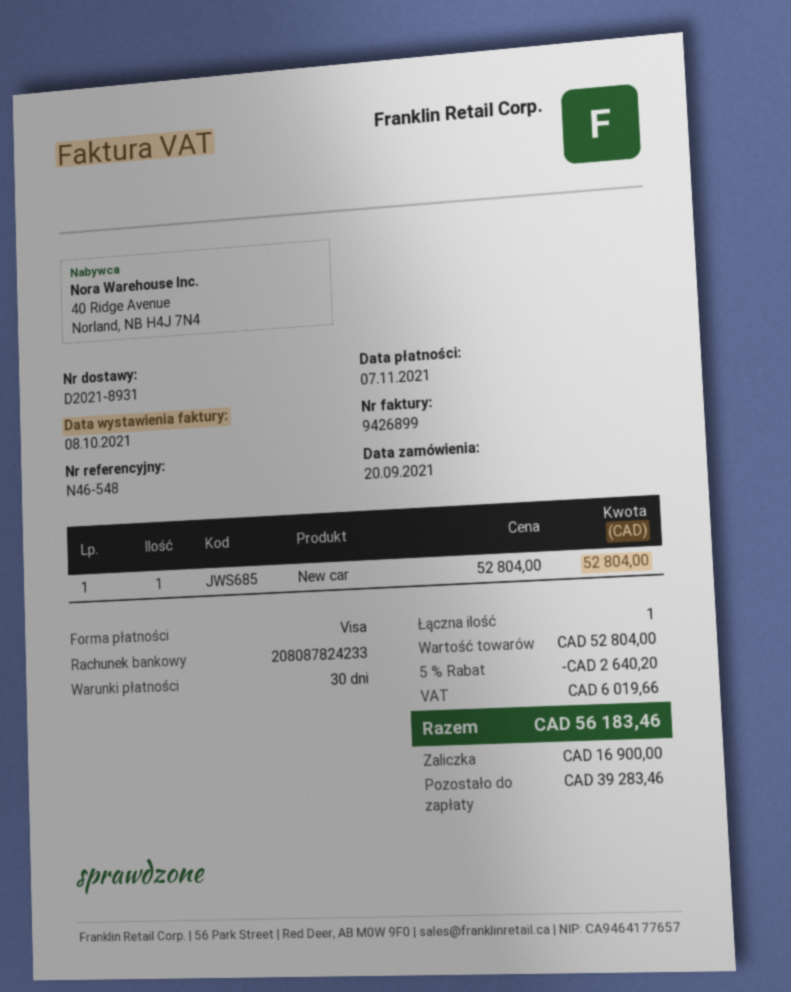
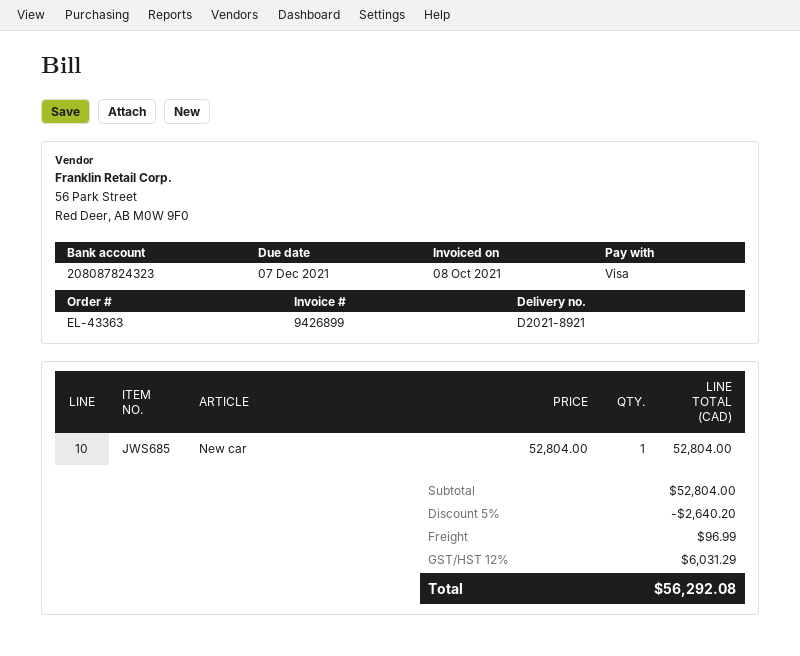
delivery note number: D2021-8931 -> D2021-8921
due date: 2021-11-07 -> 2021-12-07
bank account: 208087824233 -> 208087824323
shipping: none -> 96.99
tax: 6019.66 -> 6031.29
total: 56183.46 -> 56292.08

